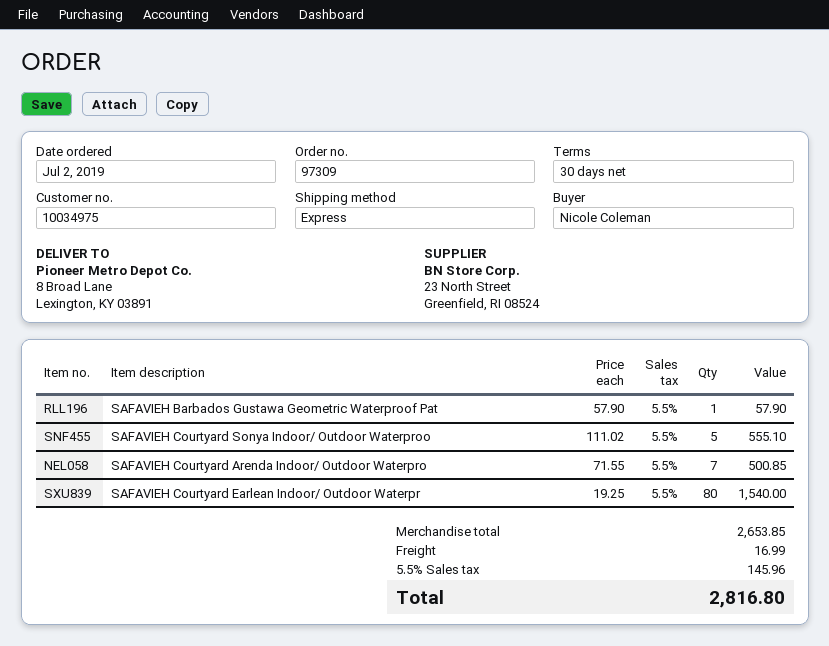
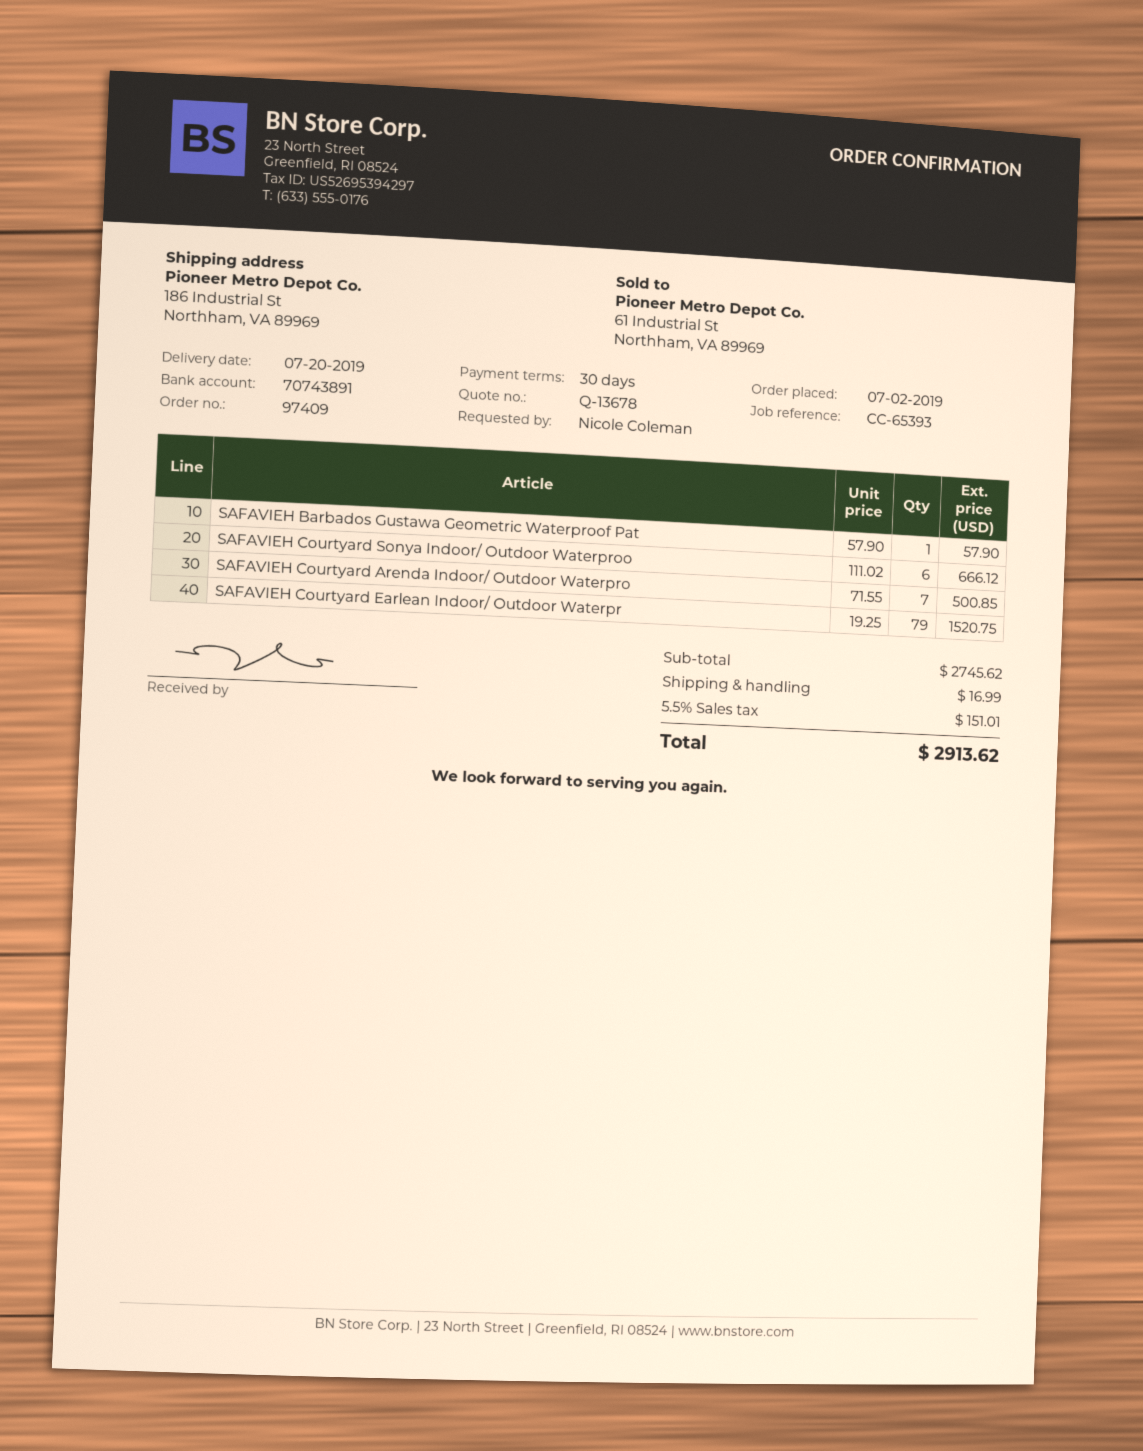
order number: 97309 -> 97409
ship to: 8 Broad Lane, Lexington, KY 03891 -> 186 Industrial St, Northham, VA 89969
SAFAVIEH Courtyard Sonya Indoor/ Outdoor Waterproo: 5 x 111.02 = 555.10 -> 6 x 111.02 = 666.12
SAFAVIEH Courtyard Earlean Indoor/ Outdoor Waterpr: 80 x 19.25 = 1540.00 -> 79 x 19.25 = 1520.75
subtotal: 2653.85 -> 2745.62
tax: 5.5% = 145.96 -> 5.5% = 151.01
total: 2816.80 -> 2913.62

